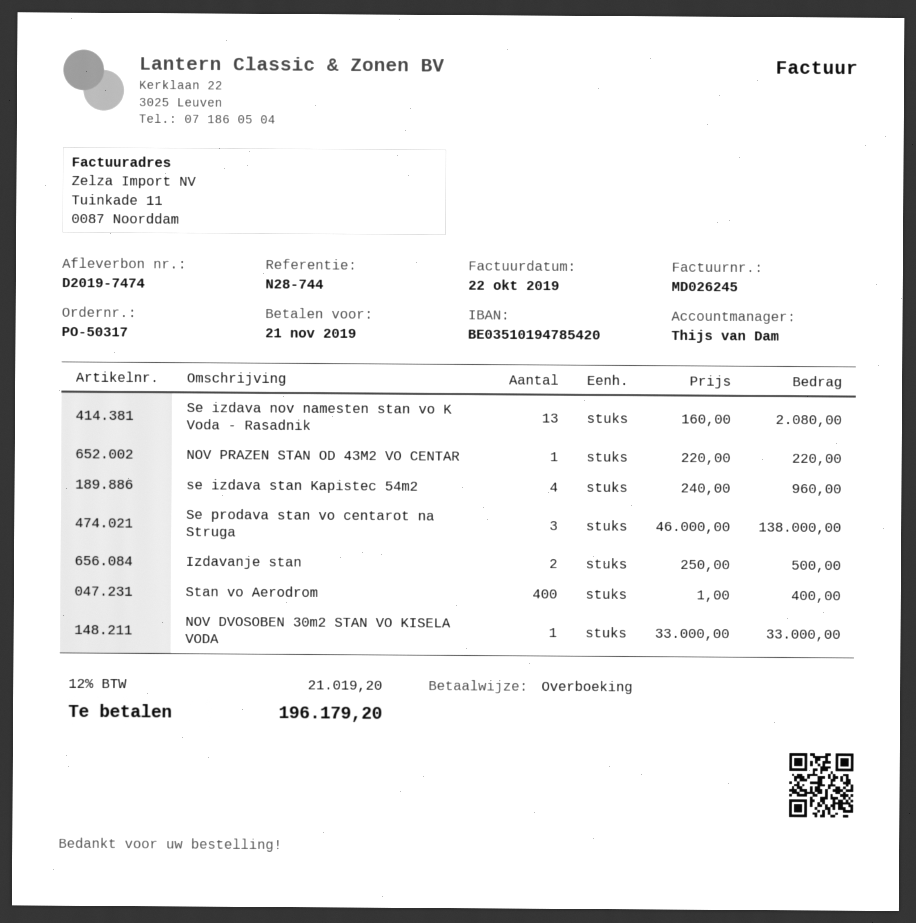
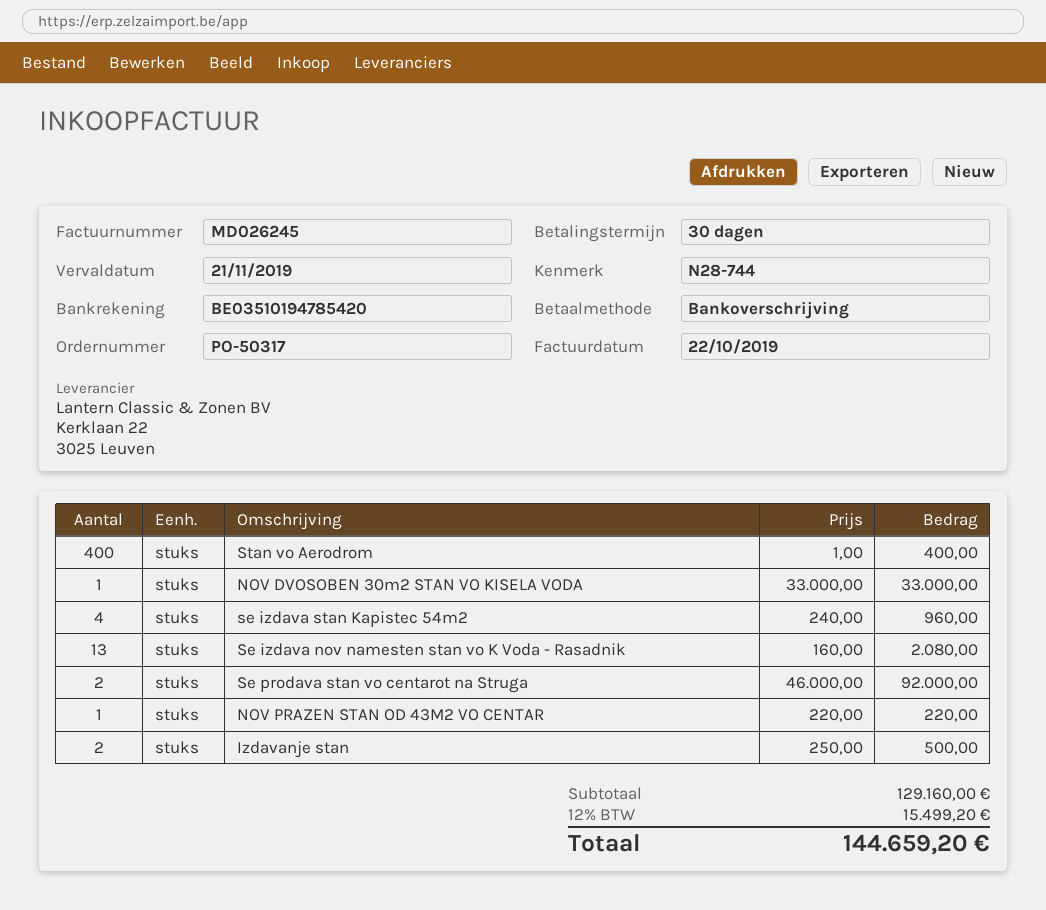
Se prodava stan vo centarot na Struga: 3 x 46000.00 = 138000.00 -> 2 x 46000.00 = 92000.00
tax: 12% = 21019.20 -> 12% = 15499.20
total: 196179.20 -> 144659.20

